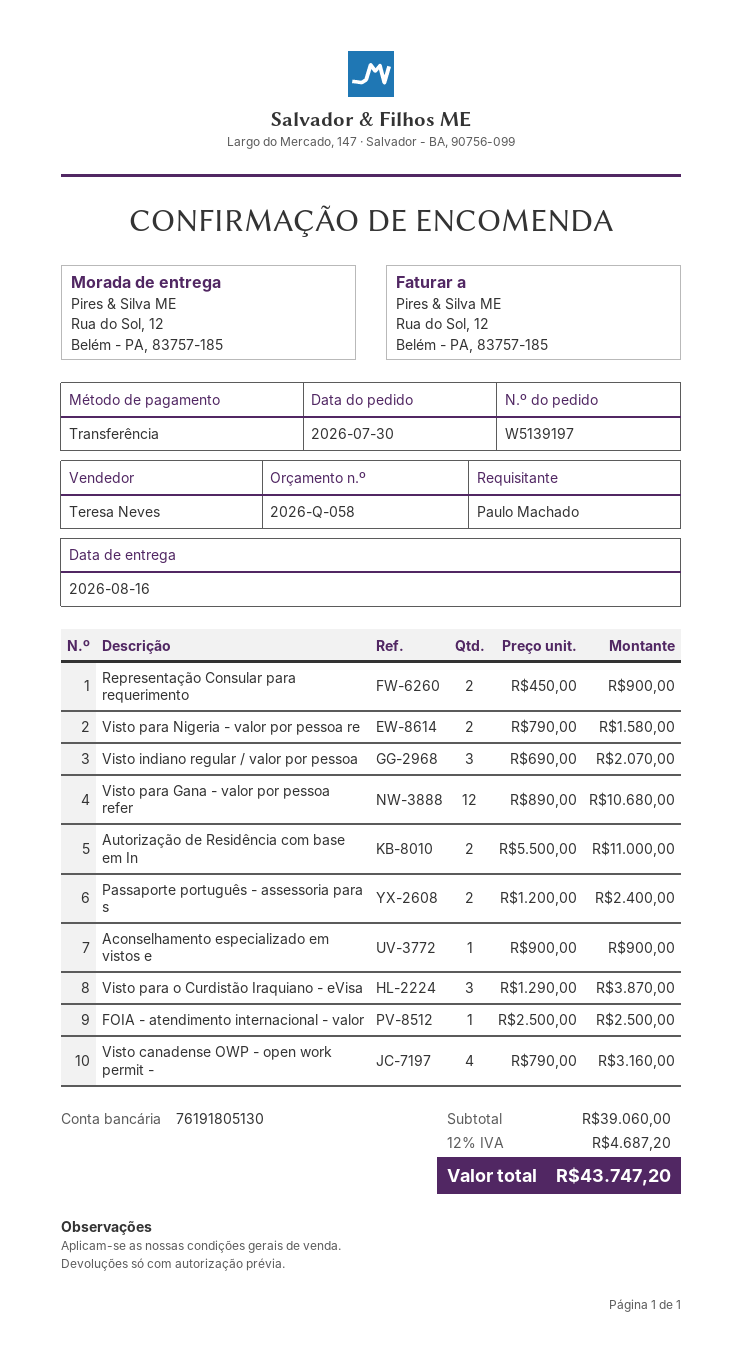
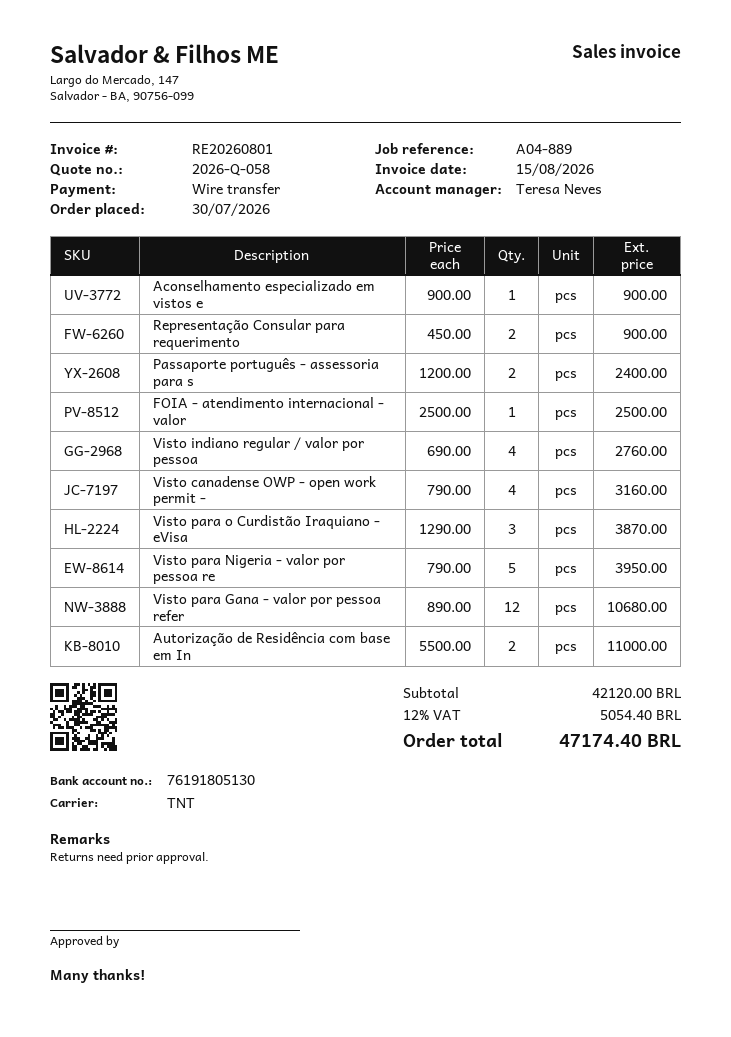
Visto para Nigeria - valor por pessoa re: 2 x 790.00 = 1580.00 -> 5 x 790.00 = 3950.00
Visto indiano regular / valor por pessoa: 3 x 690.00 = 2070.00 -> 4 x 690.00 = 2760.00
subtotal: 39060.00 -> 42120.00
tax: 12% = 4687.20 -> 12% = 5054.40
total: 43747.20 -> 47174.40

